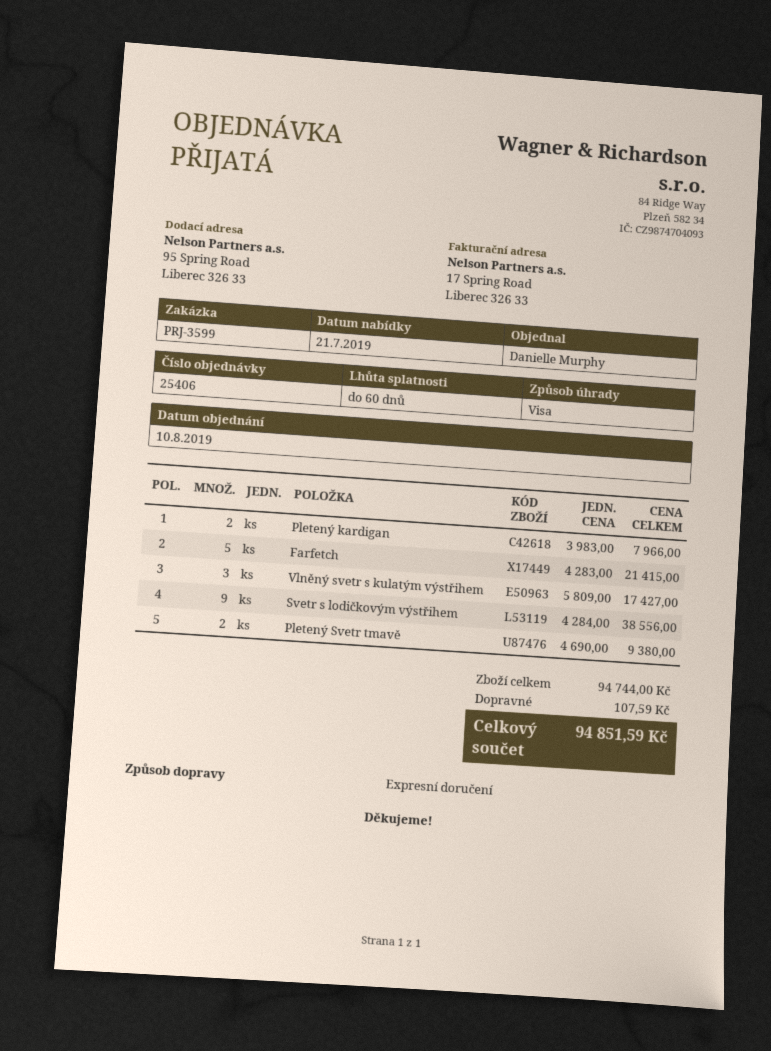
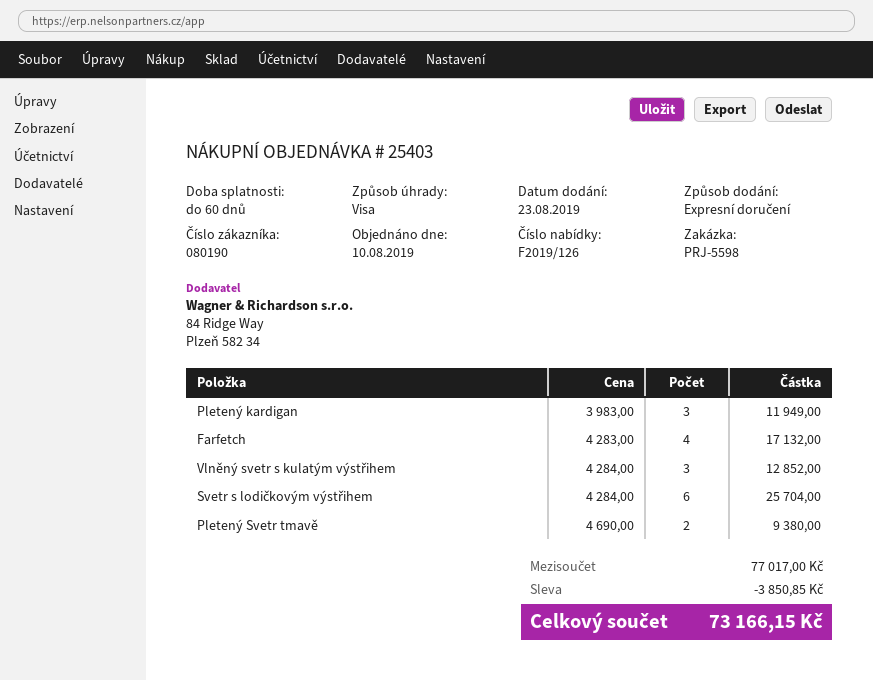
order number: 25406 -> 25403
reference: PRJ-3599 -> PRJ-5598
Pletený kardigan: 2 x 3983.00 = 7966.00 -> 3 x 3983.00 = 11949.00
Farfetch: 5 x 4283.00 = 21415.00 -> 4 x 4283.00 = 17132.00
Vlněný svetr s kulatým výstřihem: 3 x 5809.00 = 17427.00 -> 3 x 4284.00 = 12852.00
Svetr s lodičkovým výstřihem: 9 x 4284.00 = 38556.00 -> 6 x 4284.00 = 25704.00
subtotal: 94744.00 -> 77017.00
discount: none -> 3850.85
shipping: 107.59 -> none
total: 94851.59 -> 73166.15

